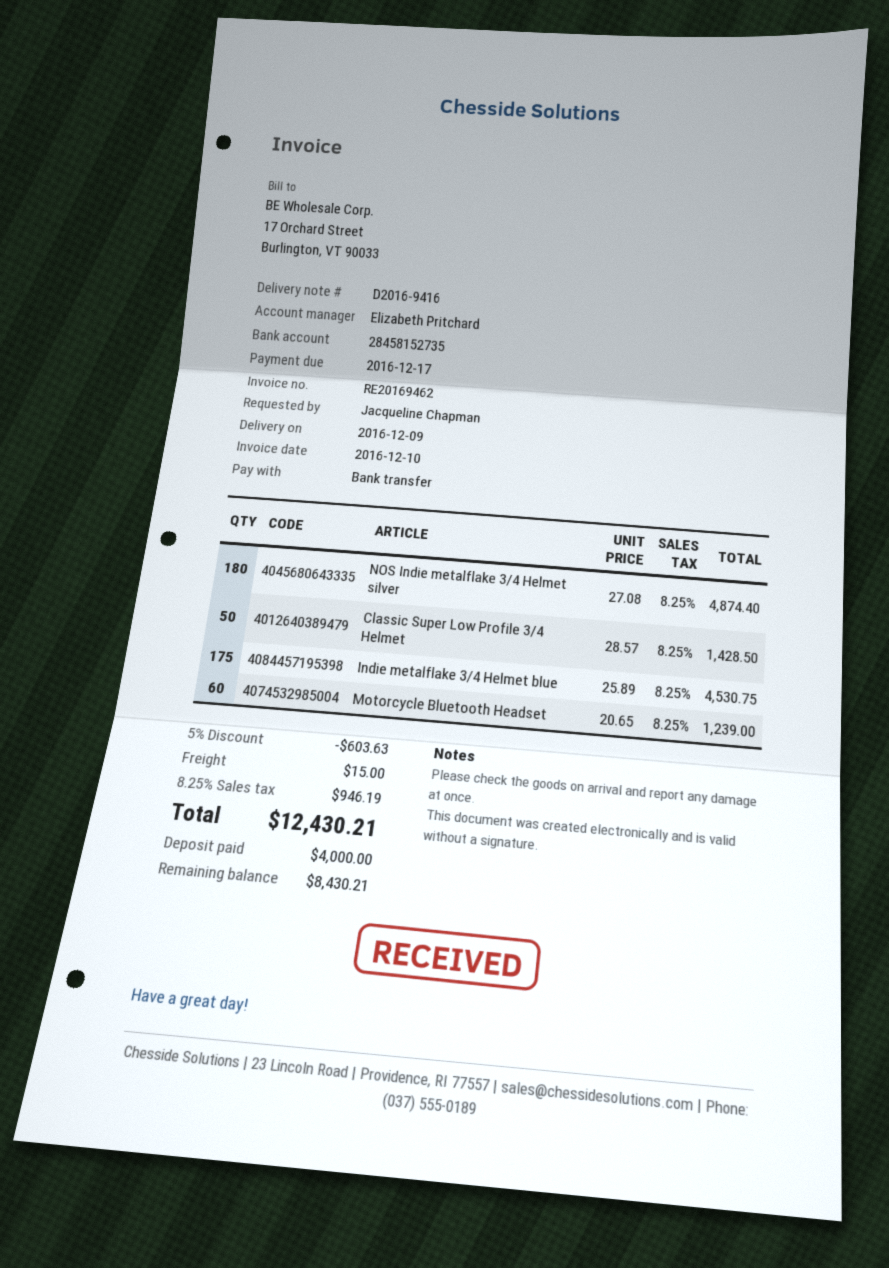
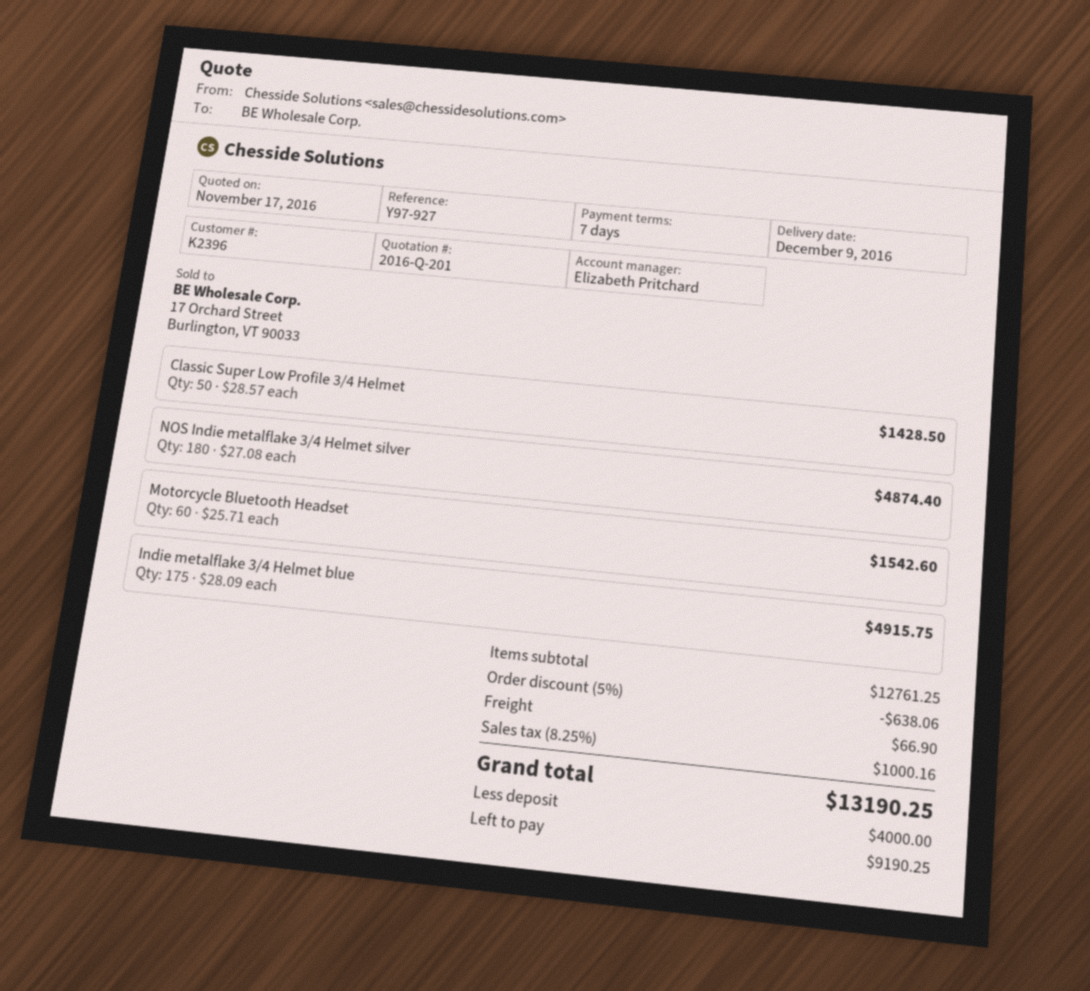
Indie metalflake 3/4 Helmet blue: 175 x 25.89 = 4530.75 -> 175 x 28.09 = 4915.75
Motorcycle Bluetooth Headset: 60 x 20.65 = 1239.00 -> 60 x 25.71 = 1542.60
discount: 5% = 603.63 -> 5% = 638.06
shipping: 15.00 -> 66.90
tax: 8.25% = 946.19 -> 8.25% = 1000.16
total: 12430.21 -> 13190.25
balance: 8430.21 -> 9190.25

